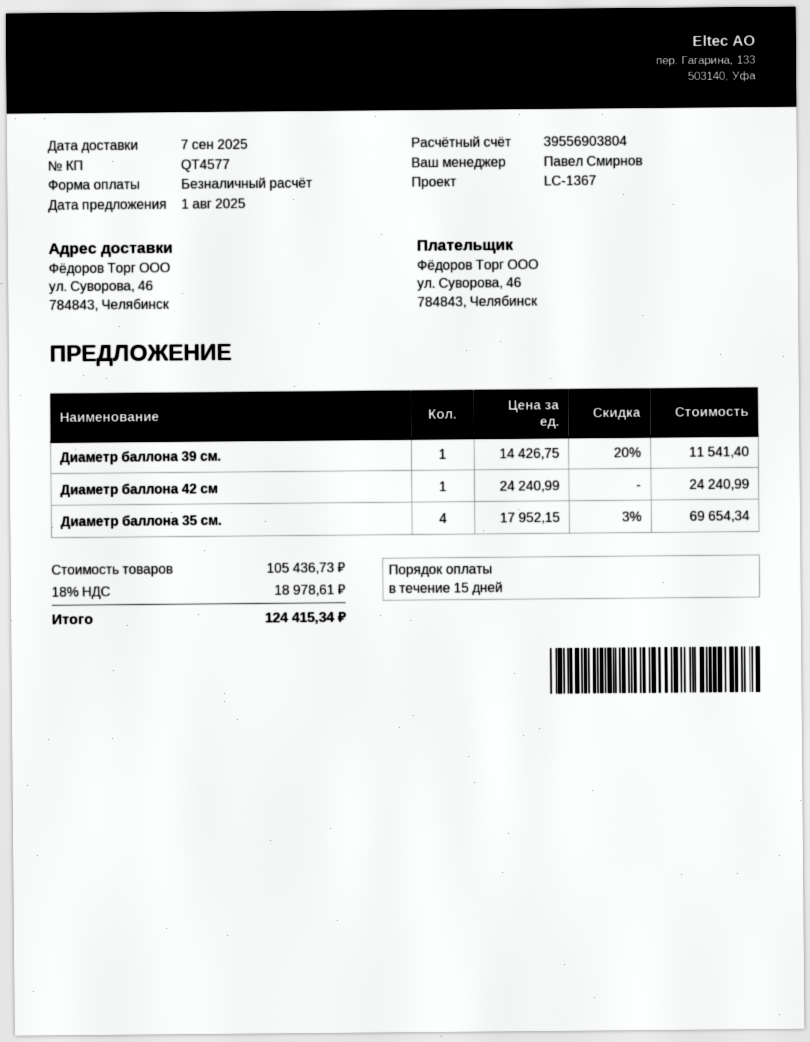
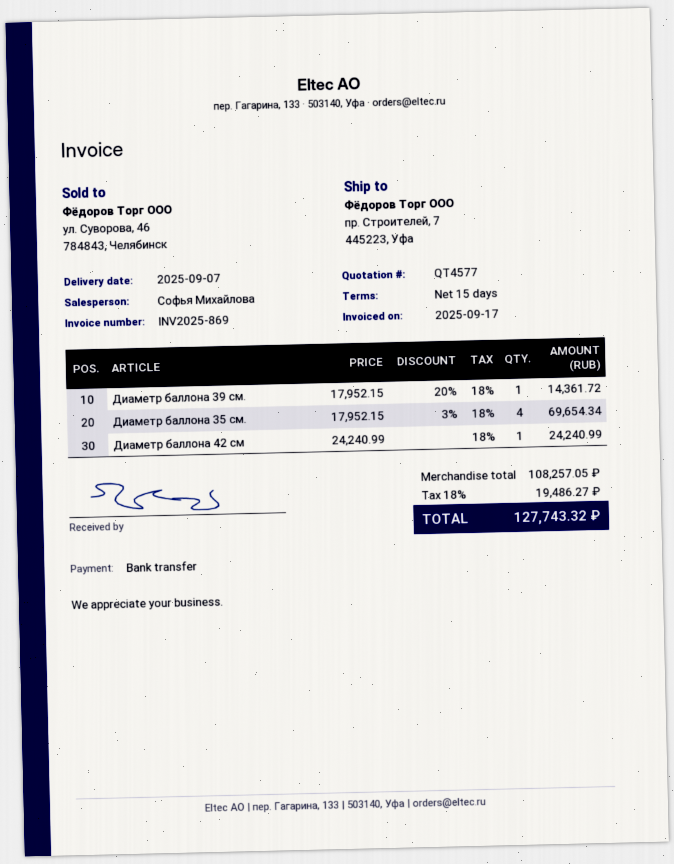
sales rep: Павел Смирнов -> Софья Михайлова
ship to: ул. Суворова, 46, 784843, Челябинск -> пр. Строителей, 7, 445223, Уфа
Диаметр баллона 39 см.: 1 x 14426.75 - 20% = 11541.40 -> 1 x 17952.15 - 20% = 14361.72
subtotal: 105436.73 -> 108257.05
tax: 18% = 18978.61 -> 18% = 19486.27
total: 124415.34 -> 127743.32

